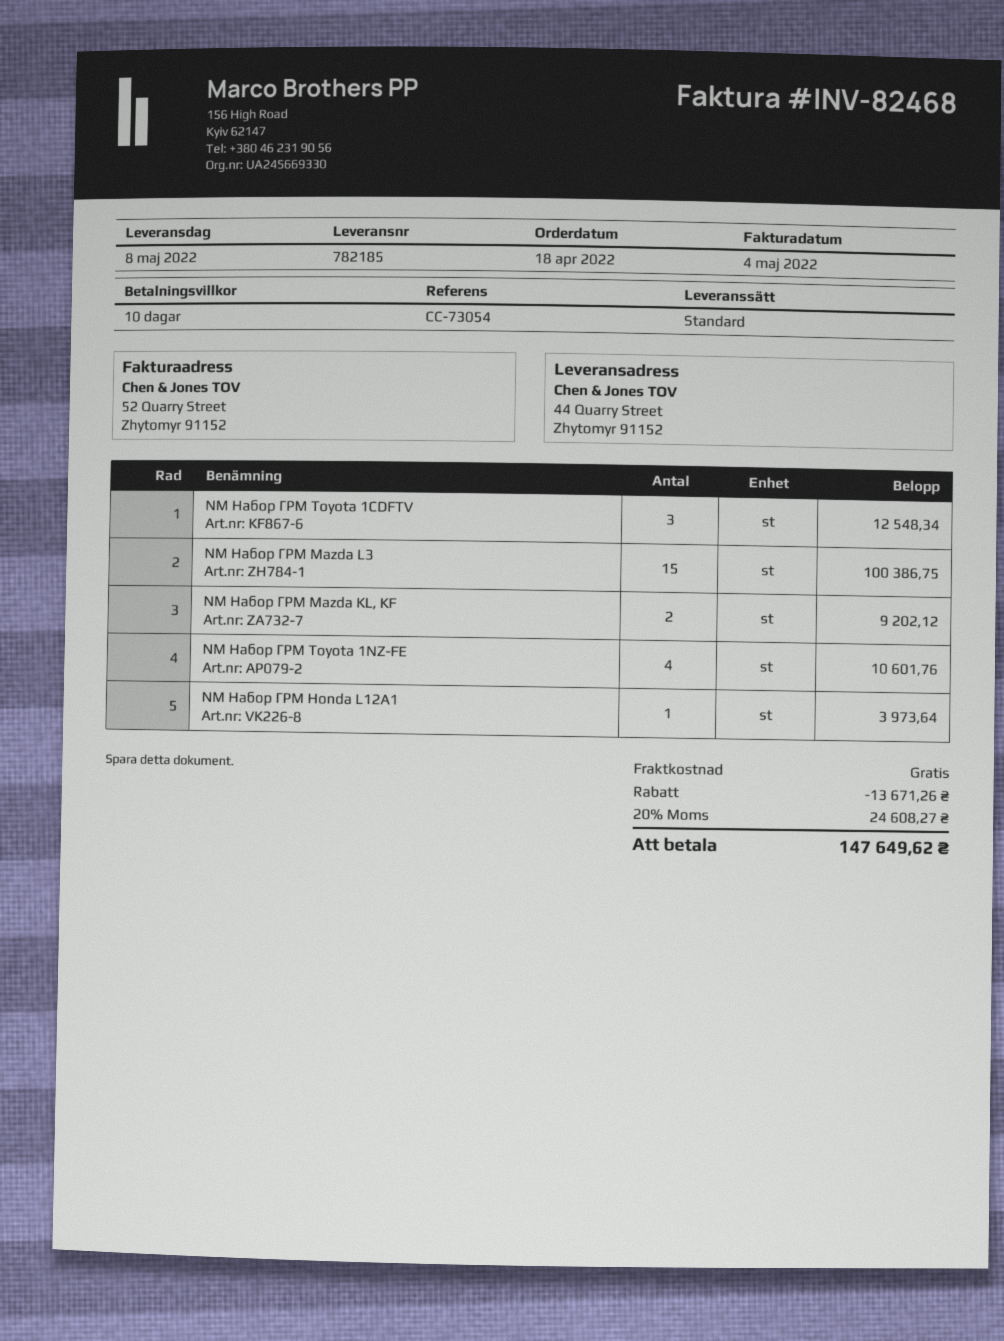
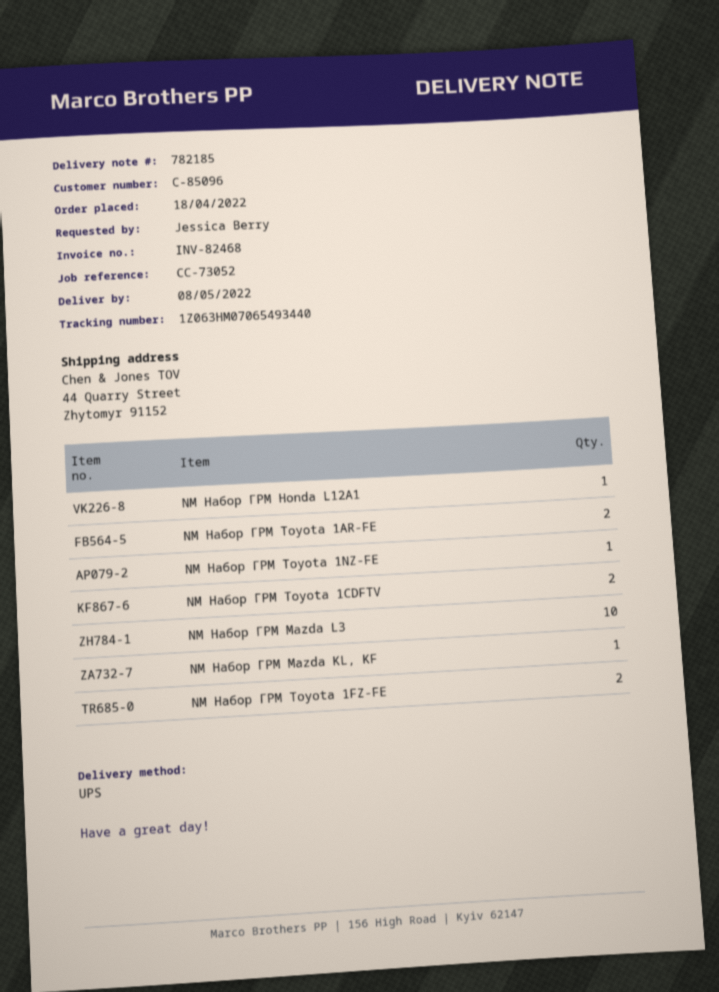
reference: CC-73054 -> CC-73052
shipping method: standard -> UPS
NM Набор ГРМ Toyota 1CDFTV: 3 -> 2
NM Набор ГРМ Mazda L3: 15 -> 10
NM Набор ГРМ Mazda KL, KF: 2 -> 1
NM Набор ГРМ Toyota 1NZ-FE: 4 -> 1
NM Набор ГРМ Toyota 1AR-FE: none -> 2
NM Набор ГРМ Toyota 1FZ-FE: none -> 2

